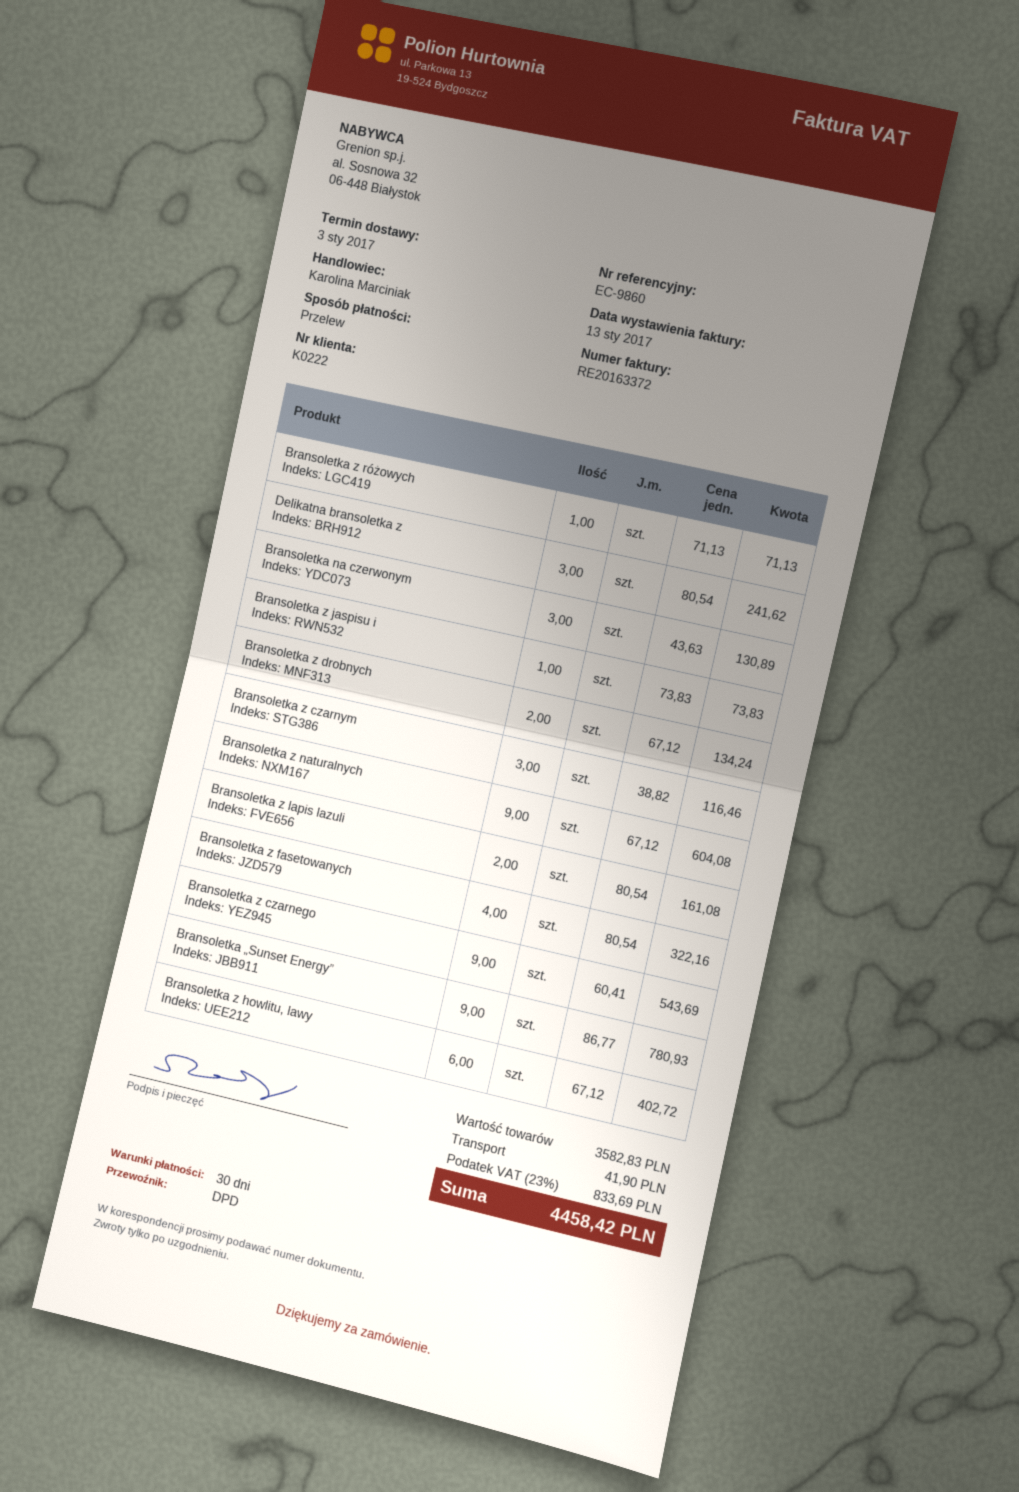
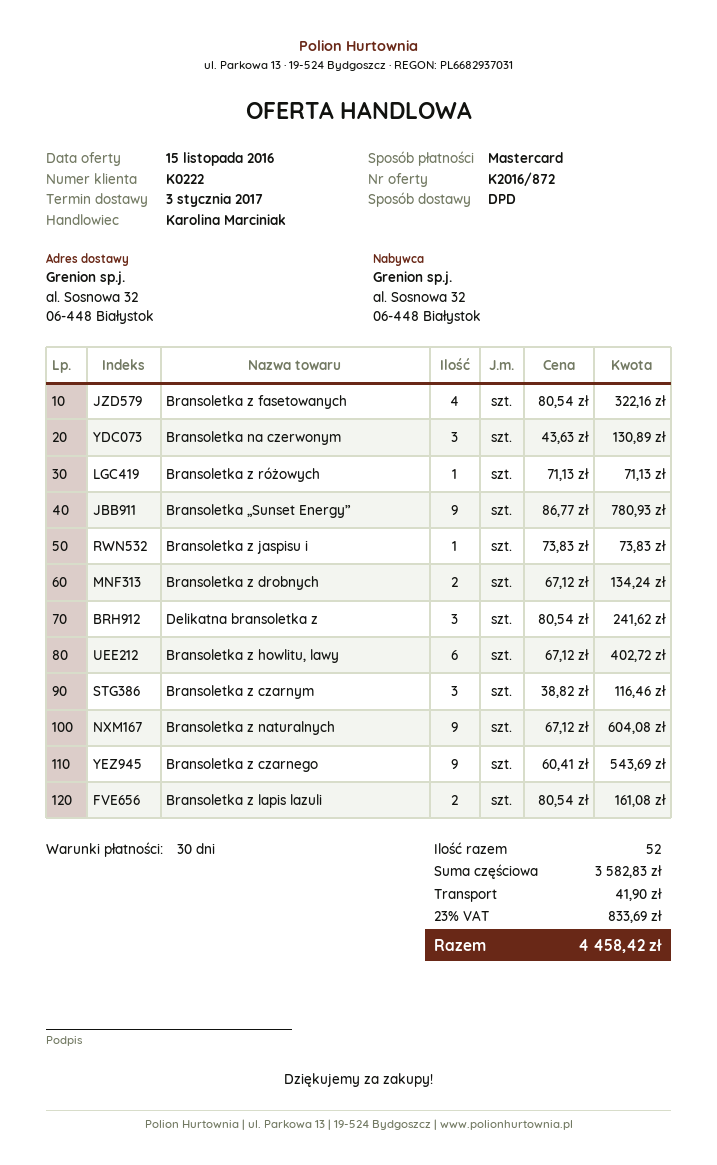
payment method: bank transfer -> Mastercard

